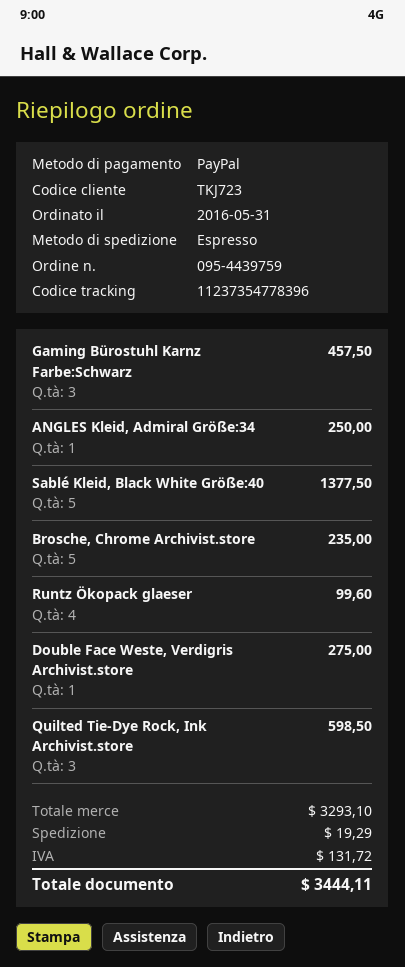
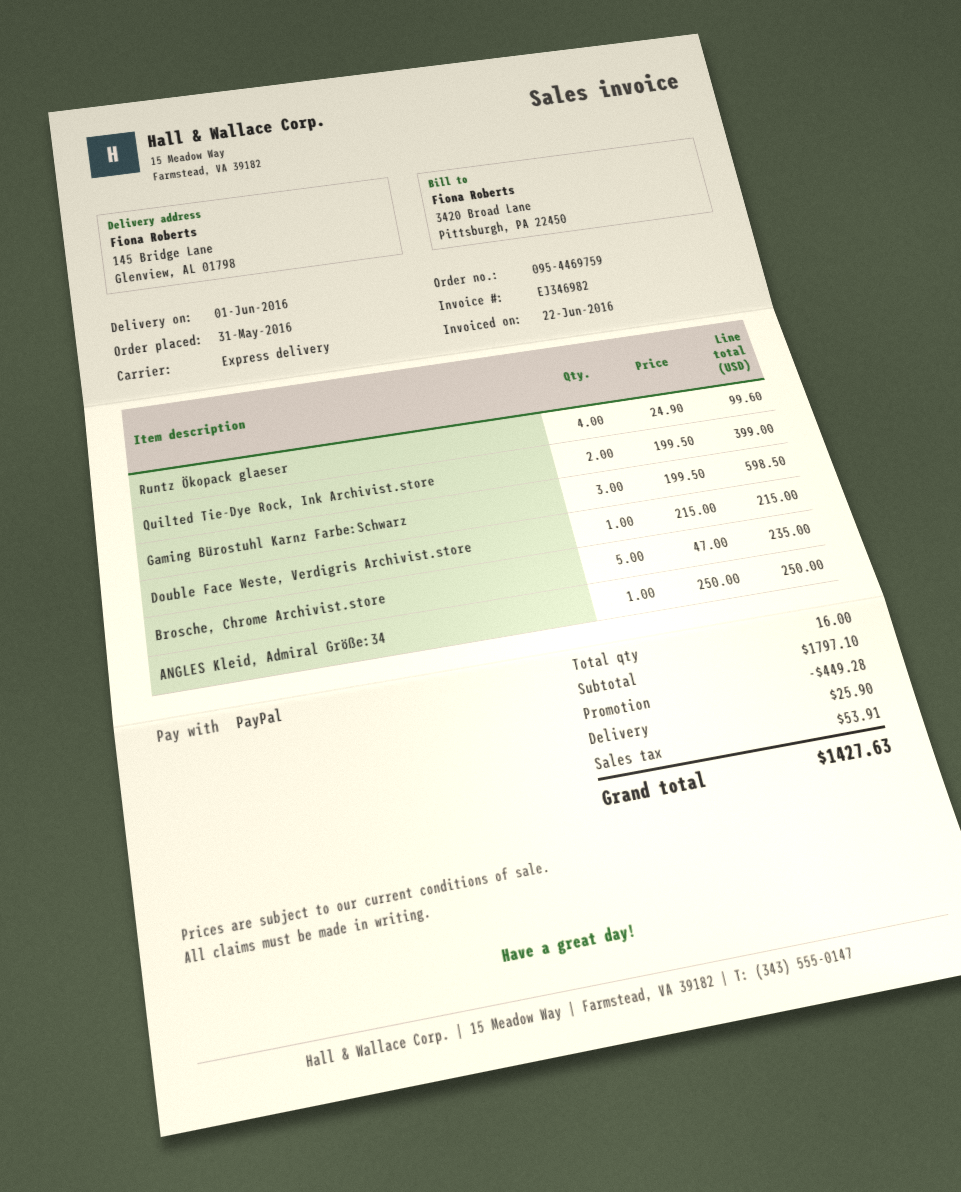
order number: 095-4439759 -> 095-4469759
Gaming Bürostuhl Karnz Farbe:Schwarz: 3 for 457.50 -> 3 for 598.50
Sablé Kleid, Black White Größe:40: 5 for 1377.50 -> none
Double Face Weste, Verdigris Archivist.store: 1 for 275.00 -> 1 for 215.00
Quilted Tie-Dye Rock, Ink Archivist.store: 3 for 598.50 -> 2 for 399.00
subtotal: 3293.10 -> 1797.10
discount: none -> 449.28
shipping: 19.29 -> 25.90
tax: 131.72 -> 53.91
total: 3444.11 -> 1427.63

